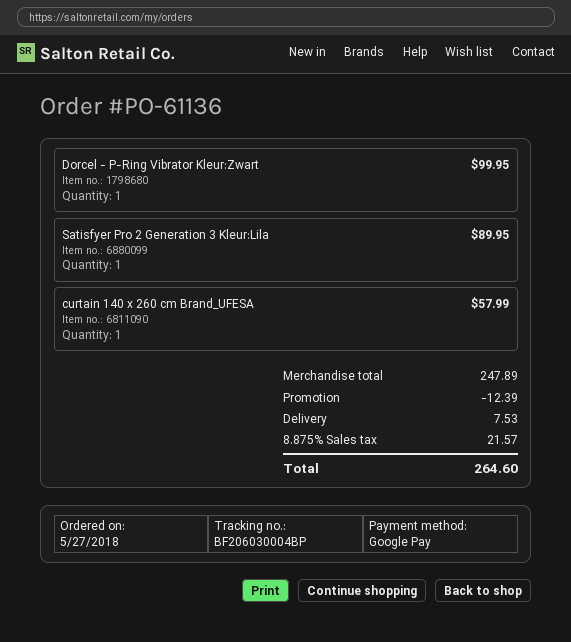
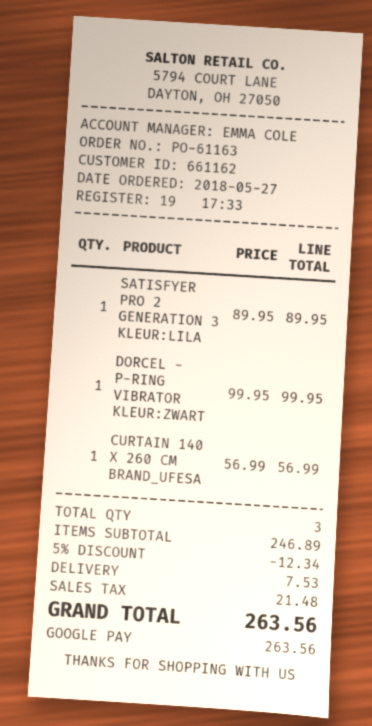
order number: PO-61136 -> PO-61163
curtain 140 x 260 cm Brand_UFESA: 1 for 57.99 -> 1 for 56.99
subtotal: 247.89 -> 246.89
discount: 12.39 -> 12.34
tax: 21.57 -> 21.48
total: 264.60 -> 263.56

